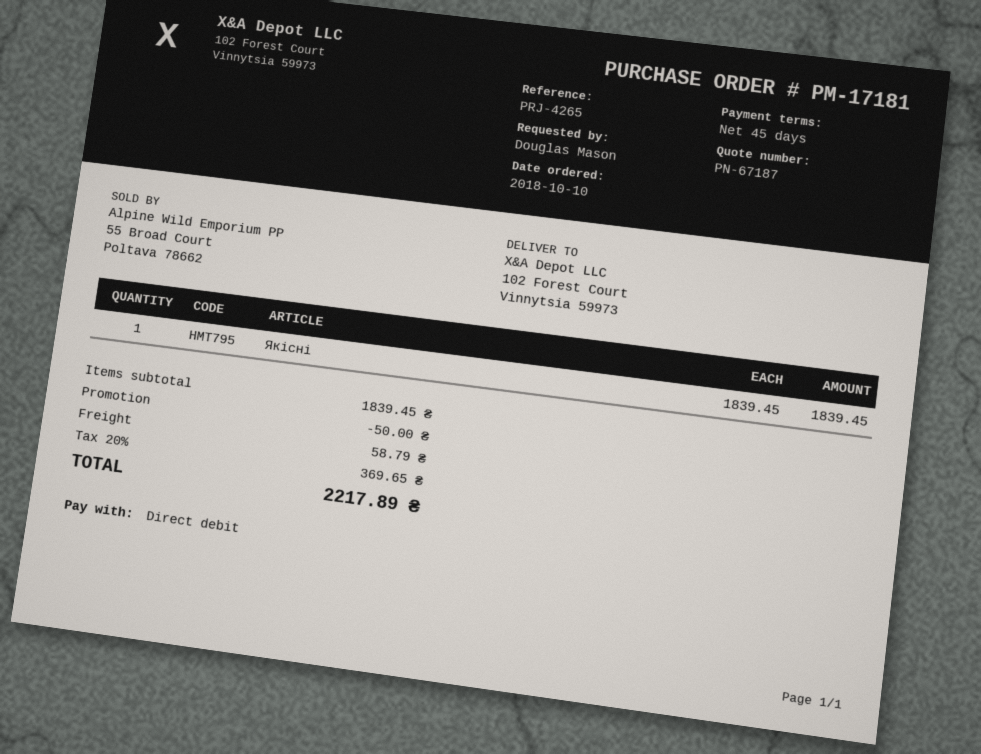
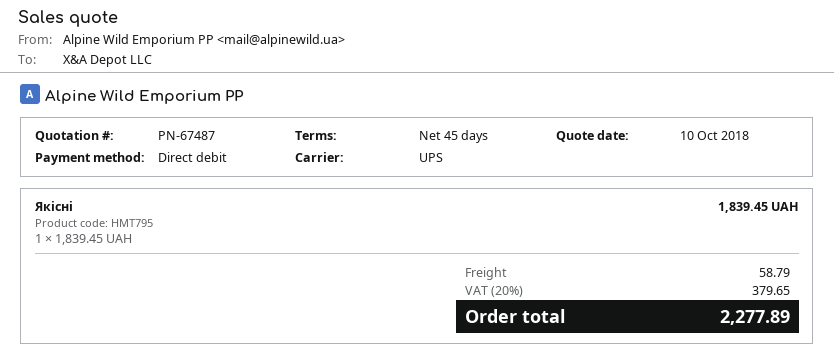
quote number: PN-67187 -> PN-67487
discount: 50.00 -> none
tax: 20% = 369.65 -> 20% = 379.65
total: 2217.89 -> 2277.89

